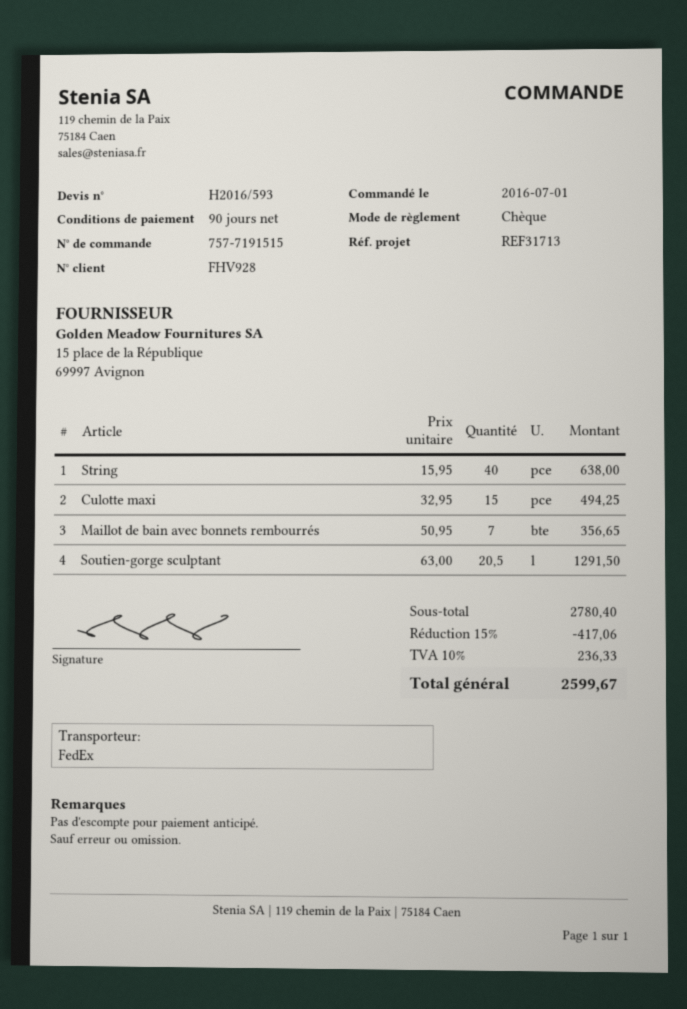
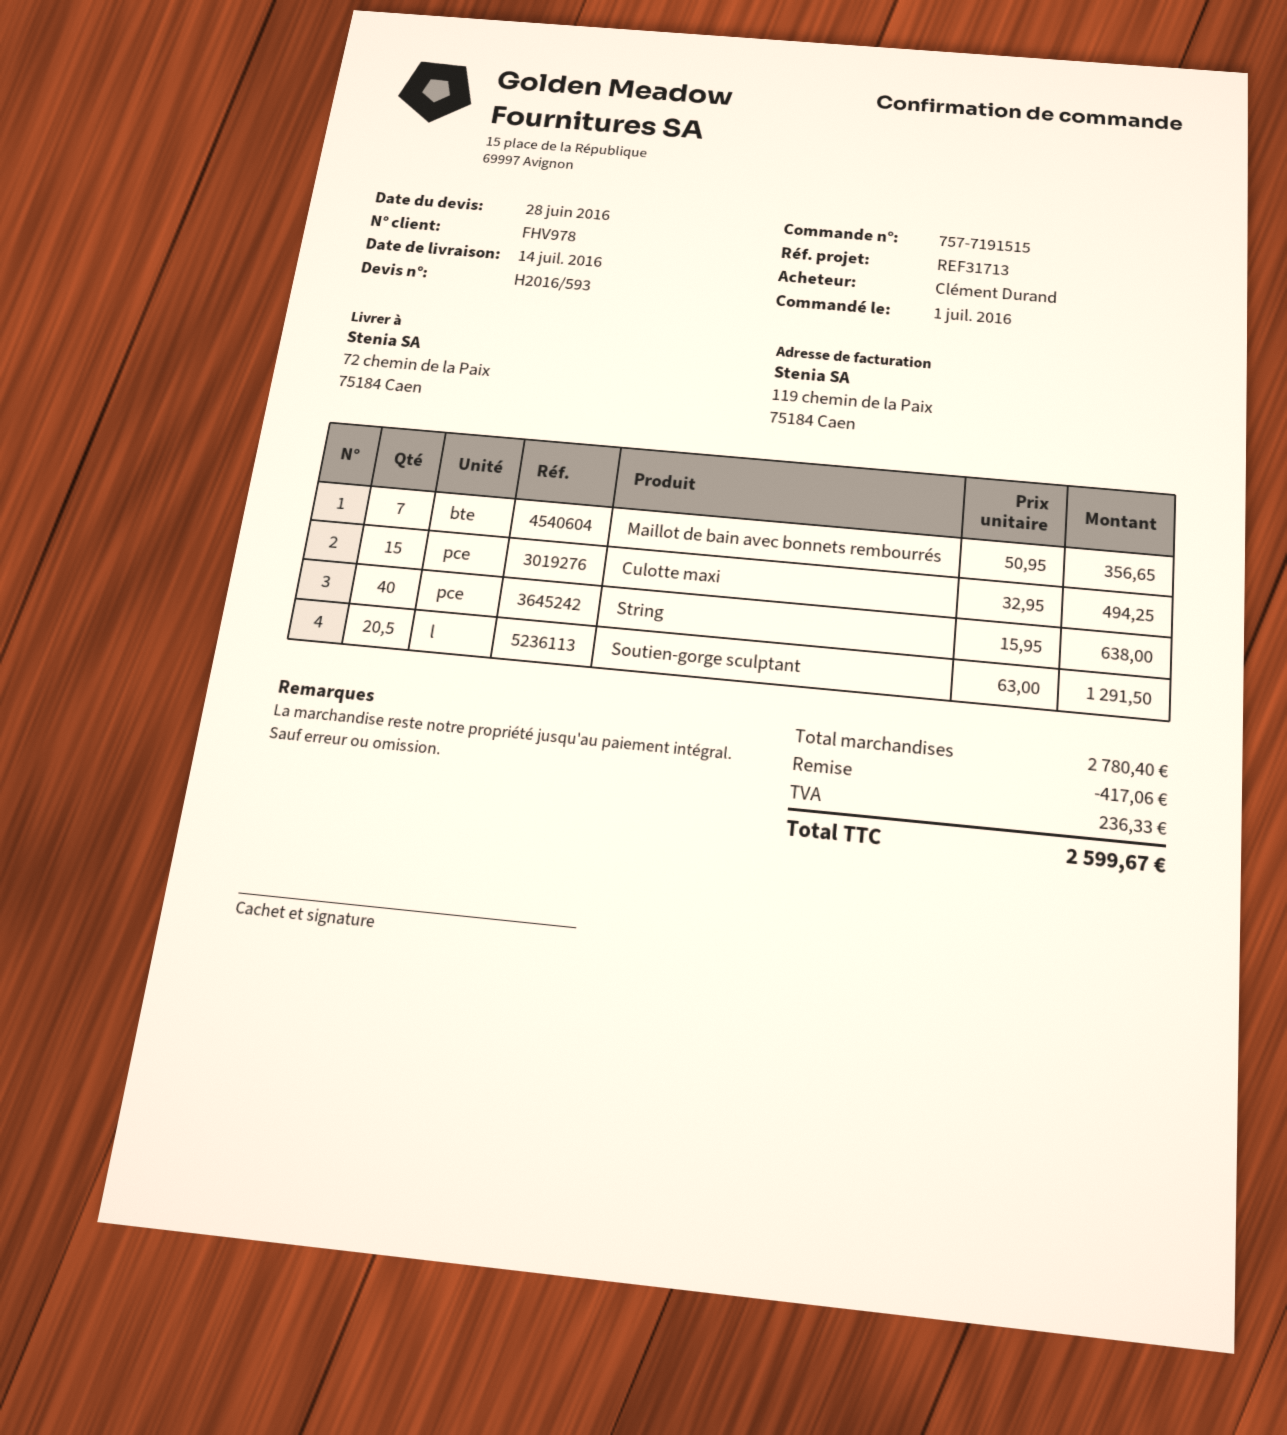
customer number: FHV928 -> FHV978

